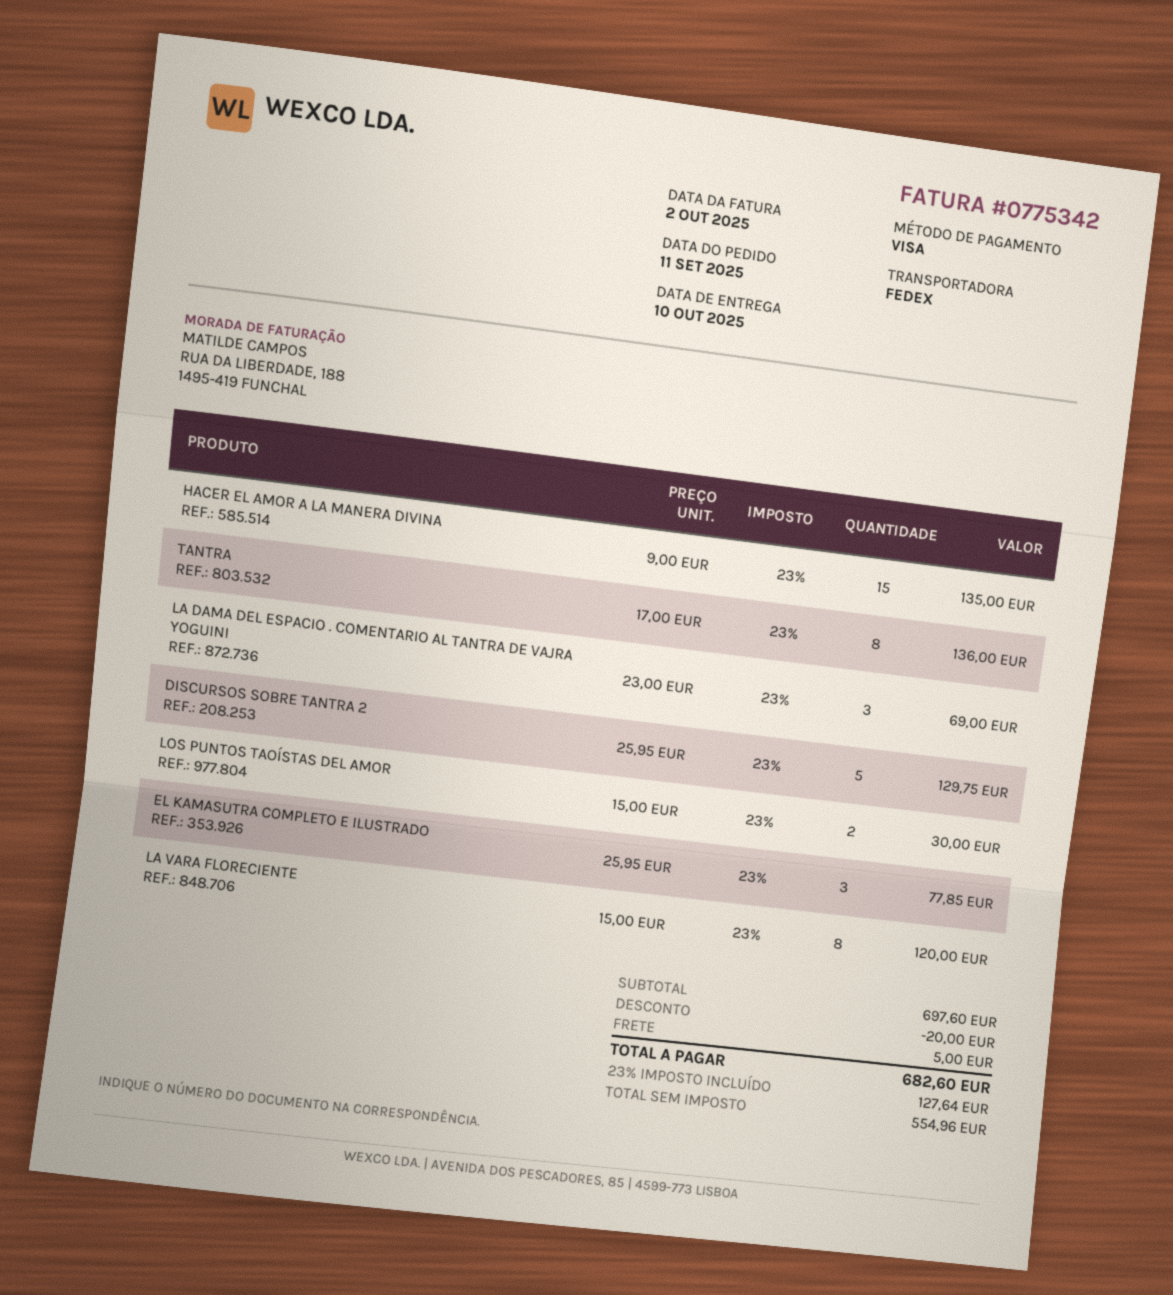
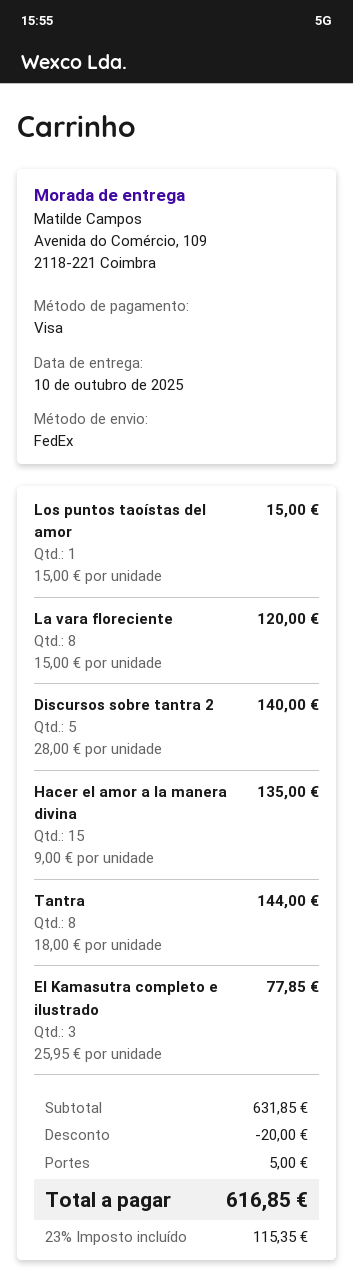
TANTRA: 8 x 17.00 = 136.00 -> 8 x 18.00 = 144.00
LA DAMA DEL ESPACIO . COMENTARIO AL TANTRA DE VAJRA YOGUINI: 3 x 23.00 = 69.00 -> none
DISCURSOS SOBRE TANTRA 2: 5 x 25.95 = 129.75 -> 5 x 28.00 = 140.00
LOS PUNTOS TAOÍSTAS DEL AMOR: 2 x 15.00 = 30.00 -> 1 x 15.00 = 15.00
subtotal: 697.60 -> 631.85
tax: 23% = 127.64 -> 23% = 115.35
total: 682.60 -> 616.85

